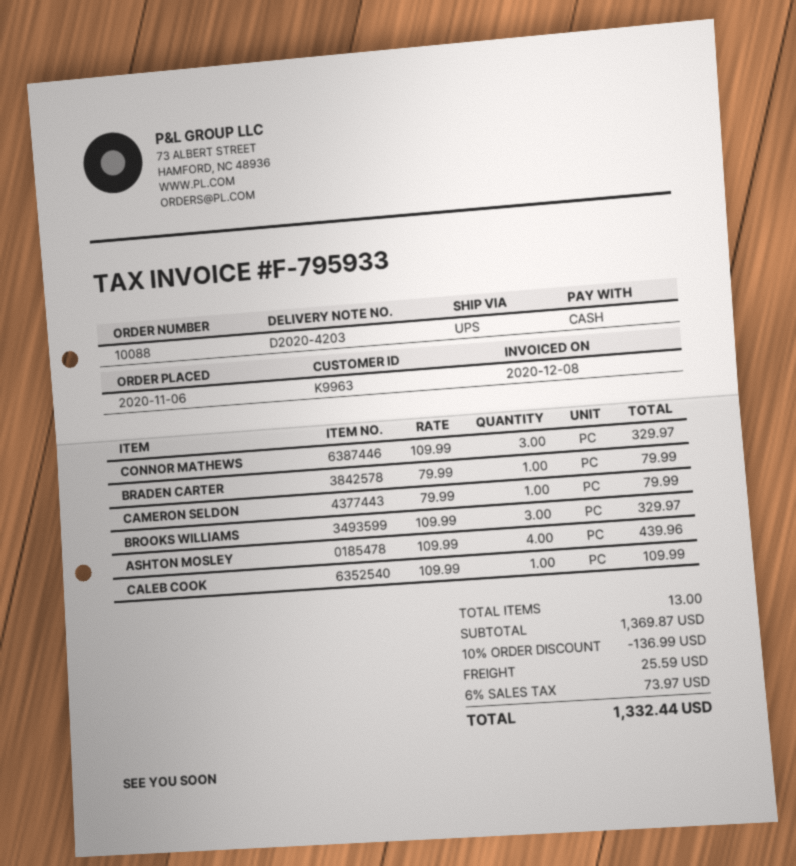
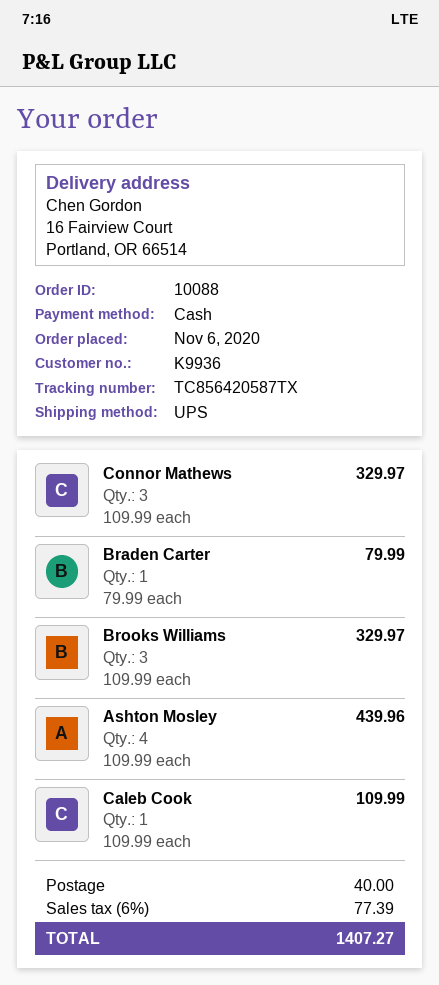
customer number: K9963 -> K9936
CAMERON SELDON: 1 x 79.99 = 79.99 -> none
discount: 10% = 136.99 -> none
shipping: 25.59 -> 40.00
tax: 6% = 73.97 -> 6% = 77.39
total: 1332.44 -> 1407.27

